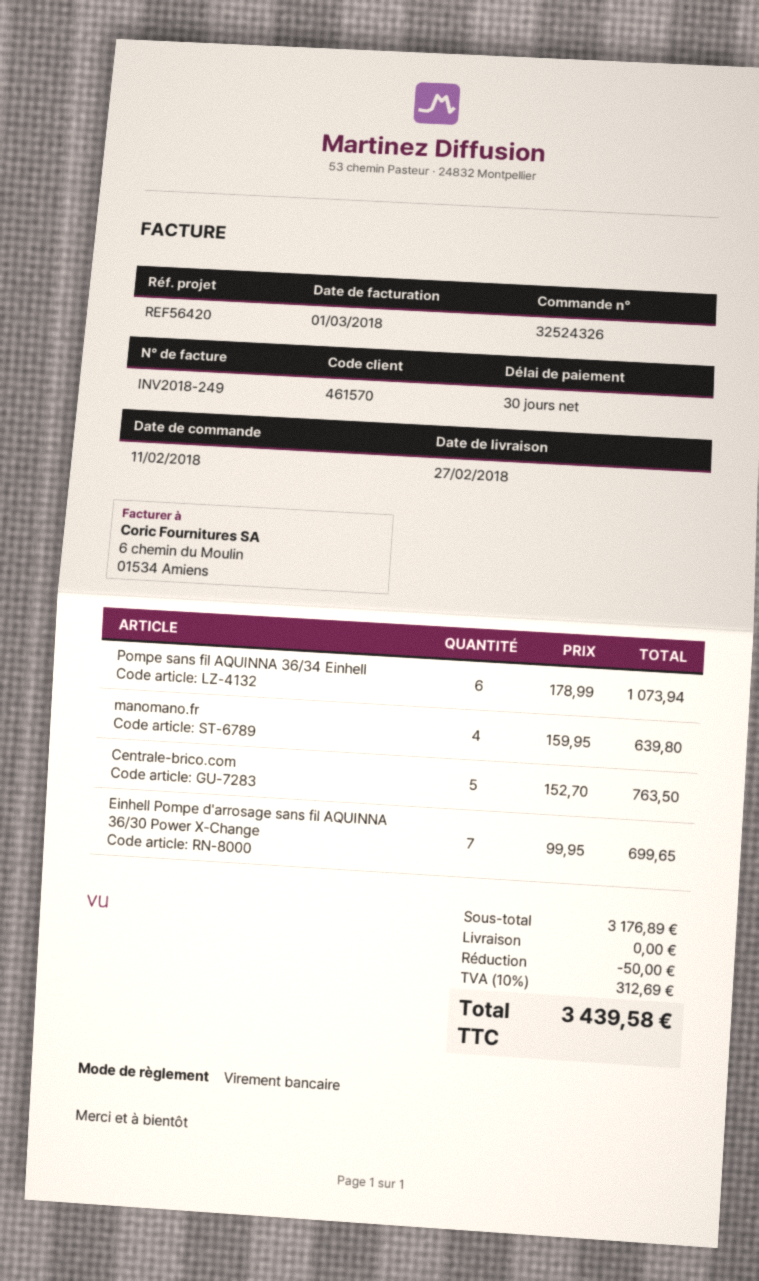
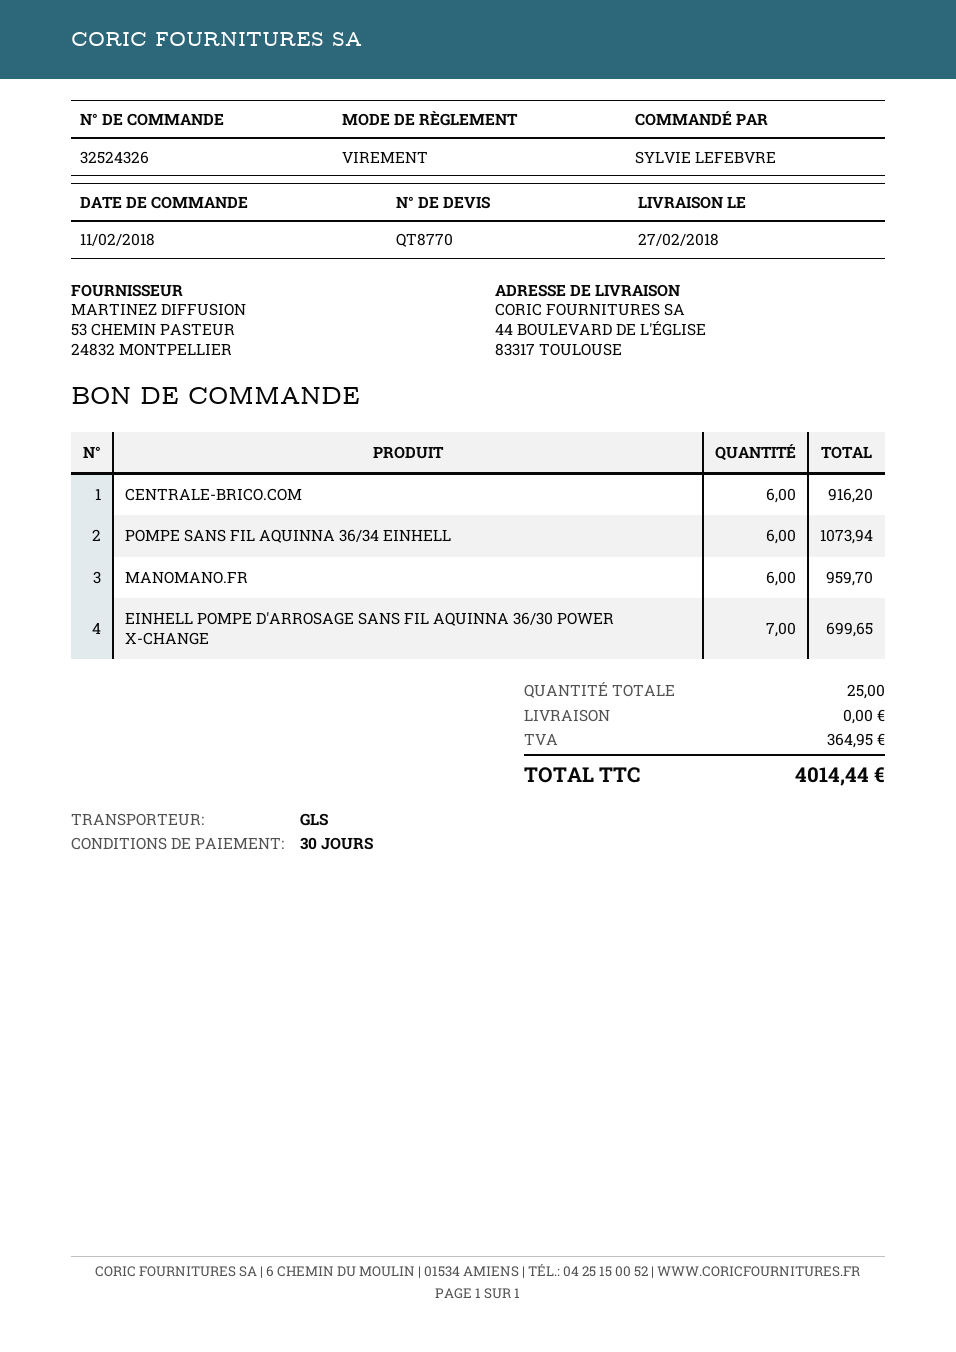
manomano.fr: 4 for 639.80 -> 6 for 959.70
Centrale-brico.com: 5 for 763.50 -> 6 for 916.20
discount: 50.00 -> none
tax: 312.69 -> 364.95
total: 3439.58 -> 4014.44

